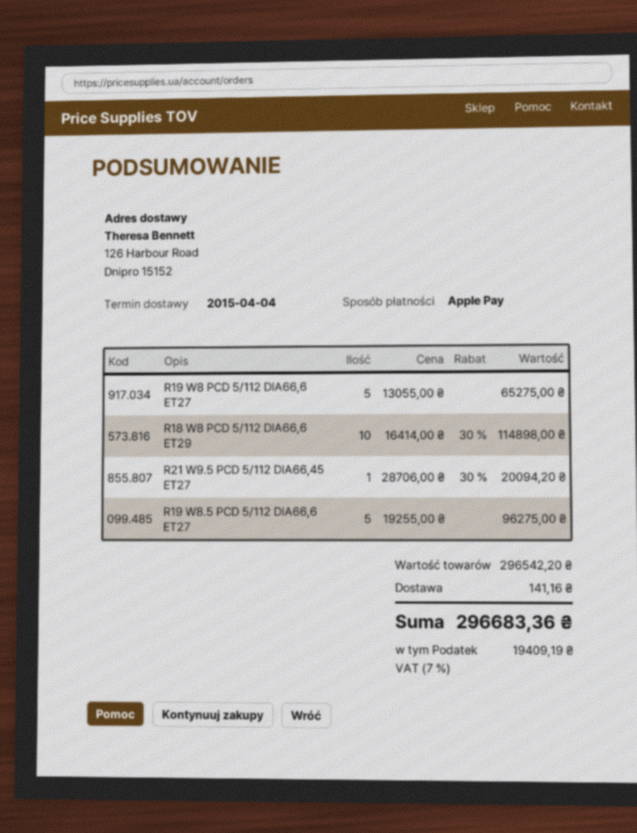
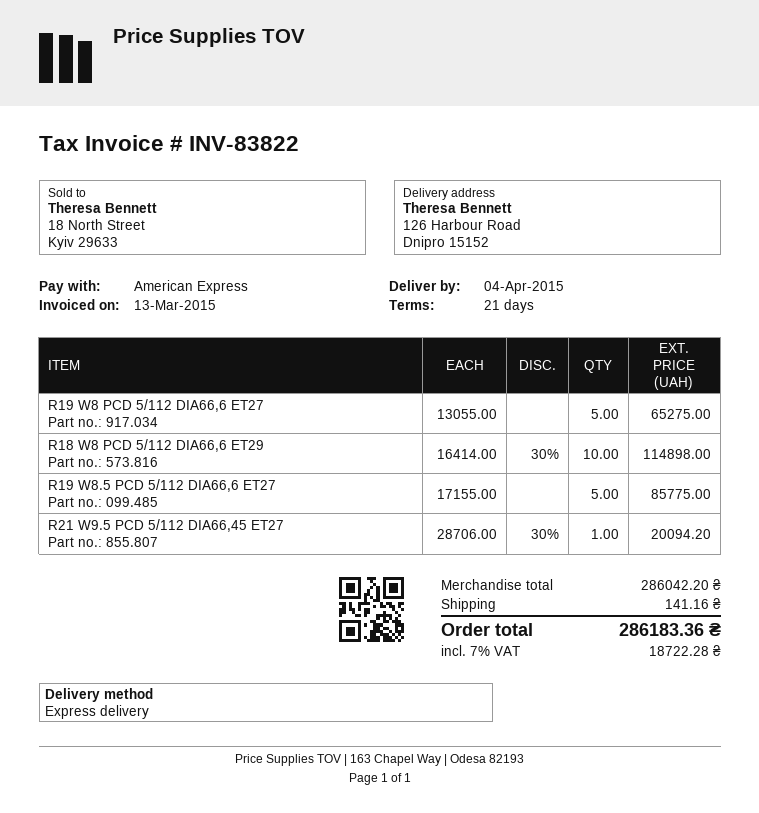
payment method: Apple Pay -> American Express
R19 W8.5 PCD 5/112 DIA66,6 ET27: 5 x 19255.00 = 96275.00 -> 5 x 17155.00 = 85775.00
subtotal: 296542.20 -> 286042.20
tax: 7% = 19409.19 -> 7% = 18722.28
total: 296683.36 -> 286183.36

